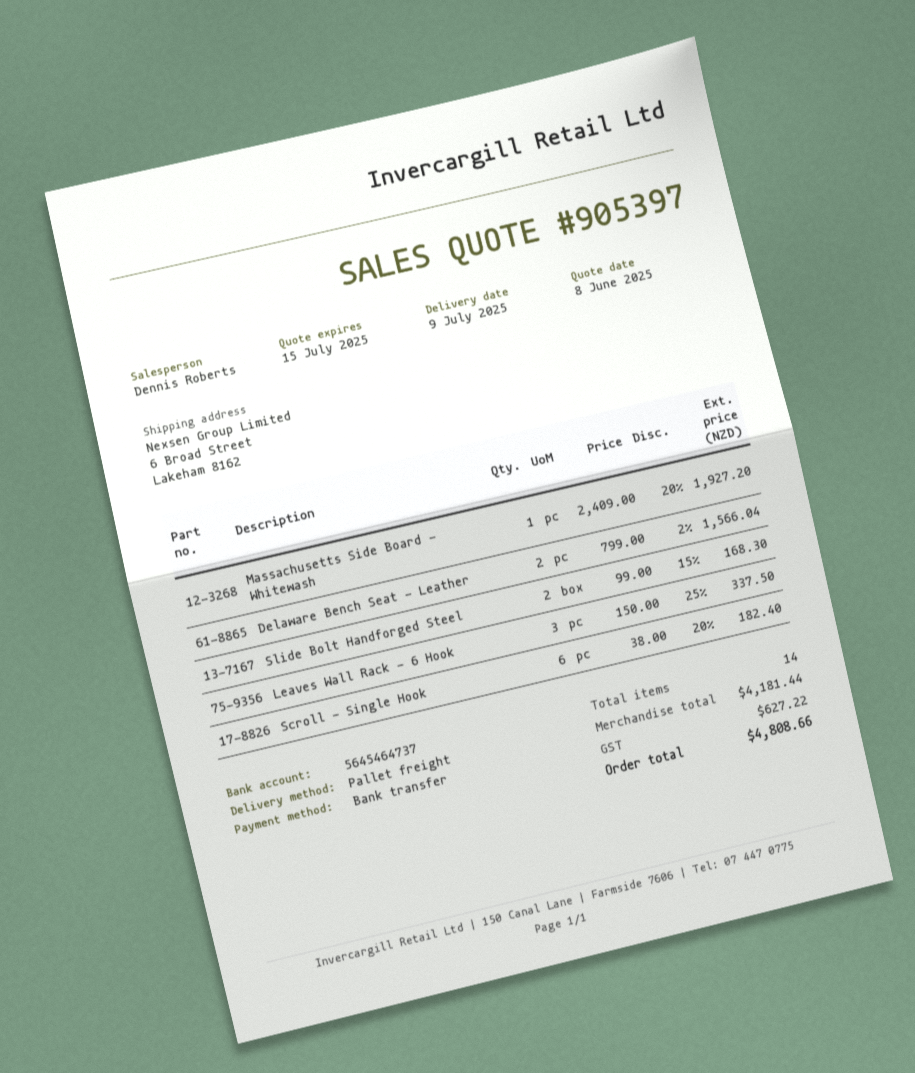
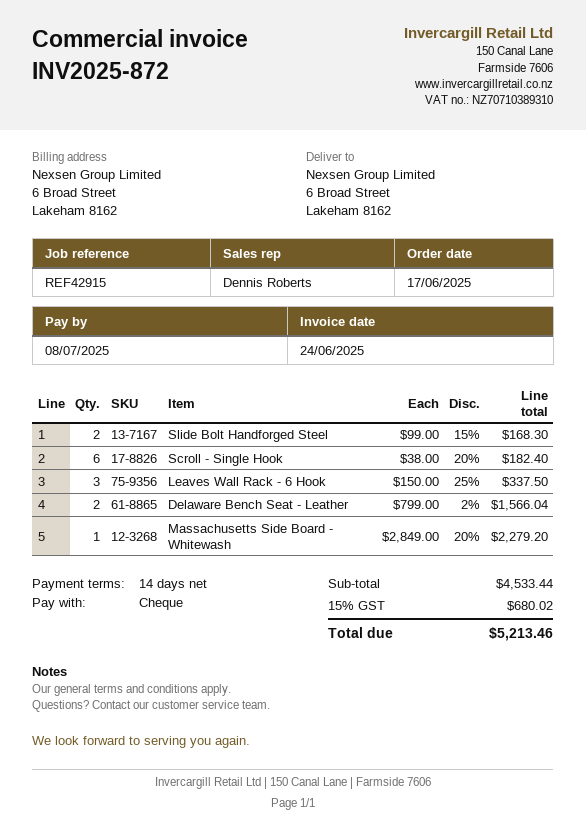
payment method: bank transfer -> cheque
Massachusetts Side Board - Whitewash: 1 x 2409.00 - 20% = 1927.20 -> 1 x 2849.00 - 20% = 2279.20
subtotal: 4181.44 -> 4533.44
tax: 627.22 -> 680.02
total: 4808.66 -> 5213.46

